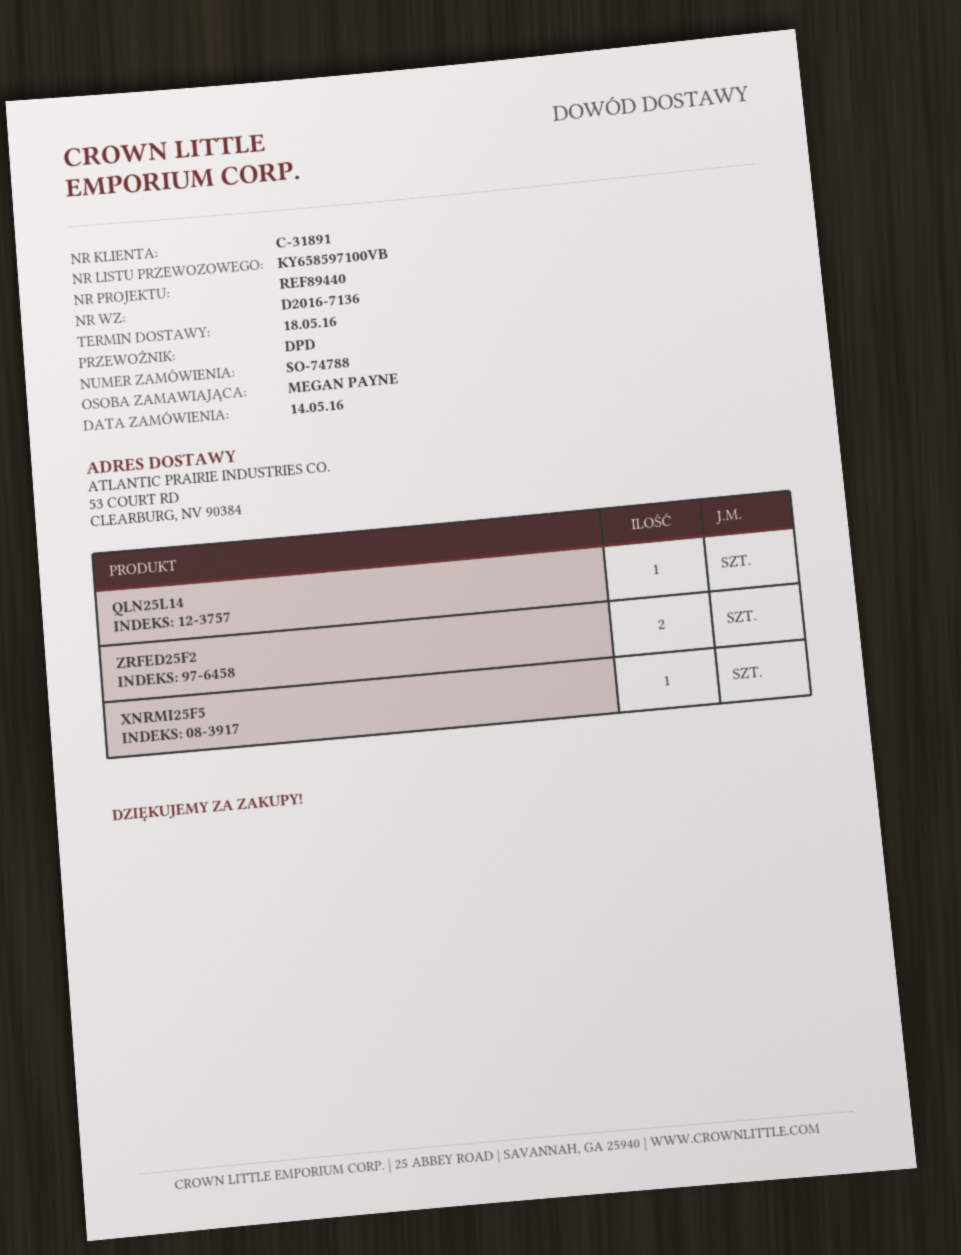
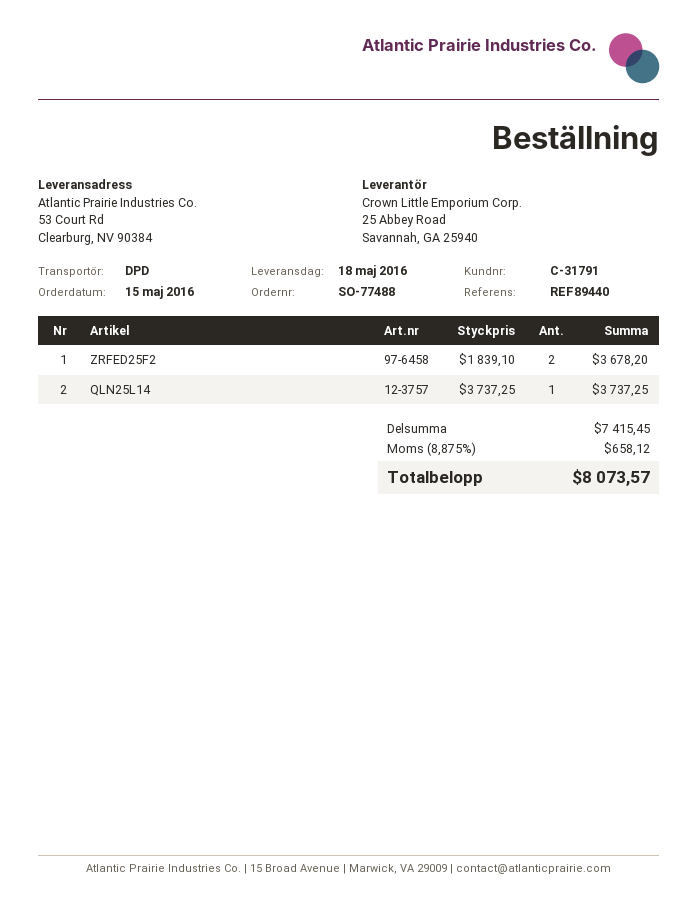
order number: SO-74788 -> SO-77488
order date: 2016-05-14 -> 2016-05-15
customer number: C-31891 -> C-31791
XNRMI25F5: 1 -> none

